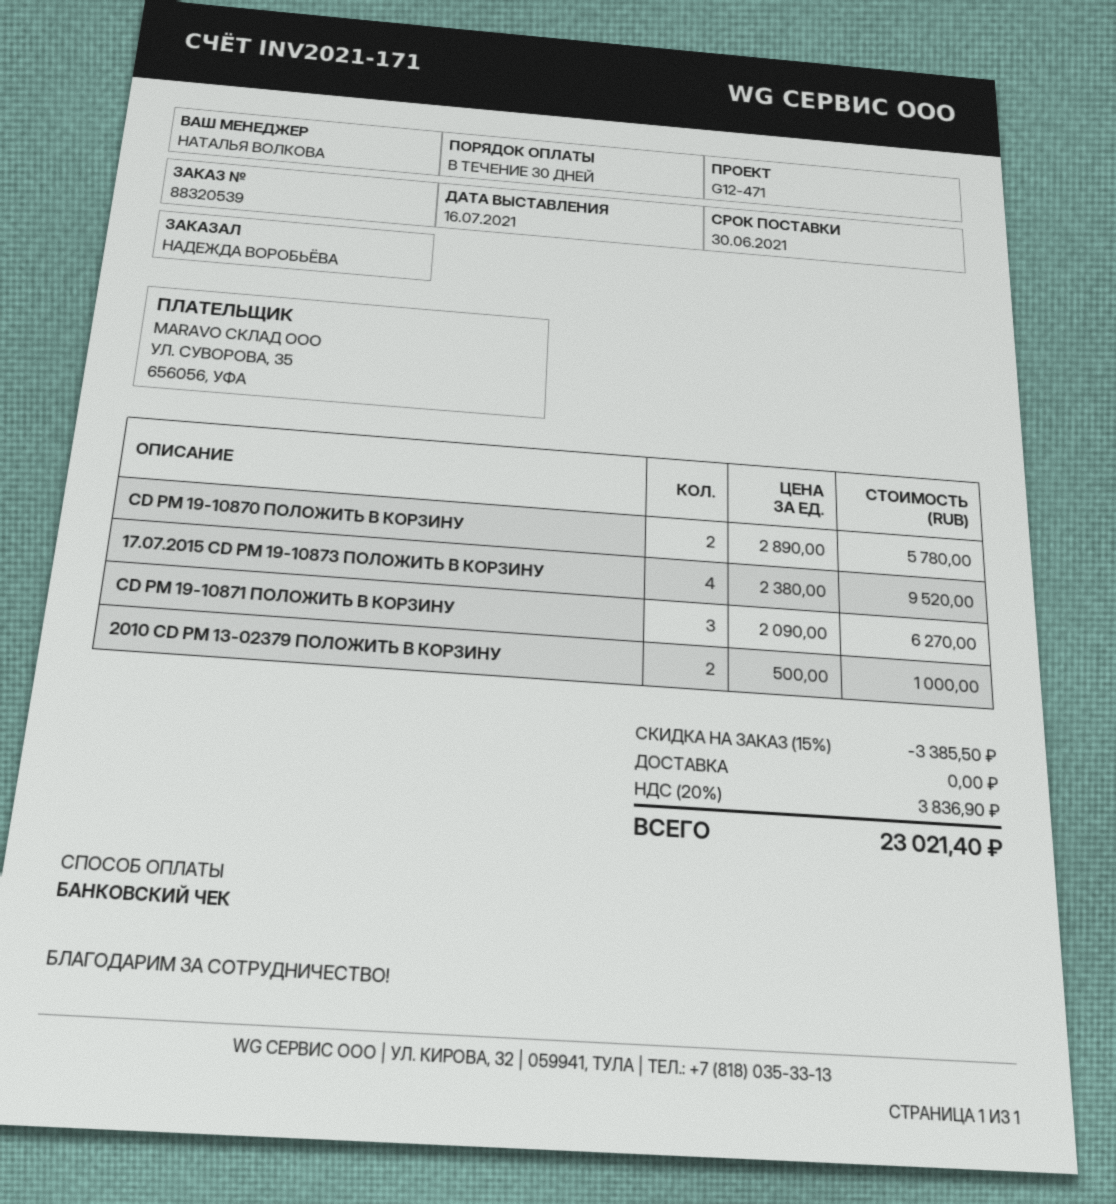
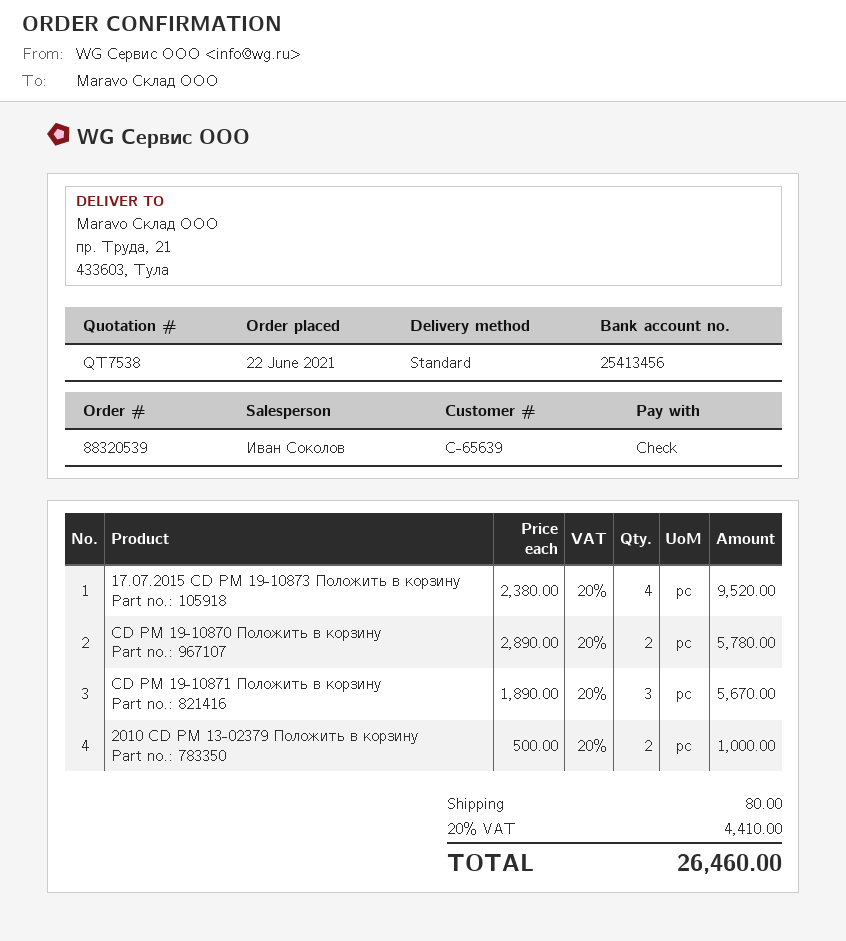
sales rep: НАТАЛЬЯ ВОЛКОВА -> Иван Соколов
CD PM 19-10871 ПОЛОЖИТЬ В КОРЗИНУ: 3 x 2090.00 = 6270.00 -> 3 x 1890.00 = 5670.00
discount: 15% = 3385.50 -> none
shipping: 0.00 -> 80.00
tax: 20% = 3836.90 -> 20% = 4410.00
total: 23021.40 -> 26460.00

